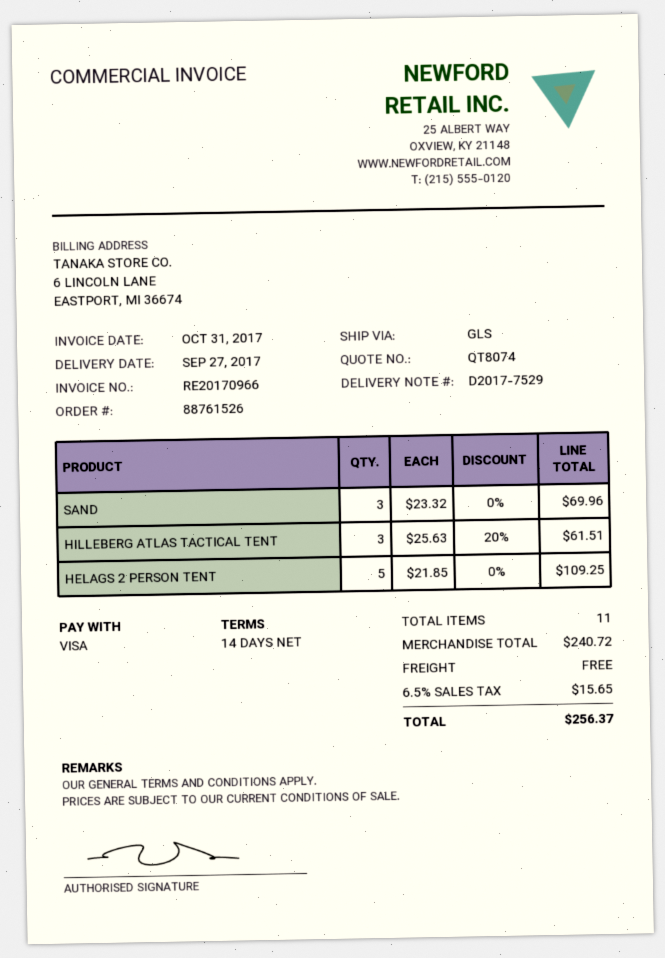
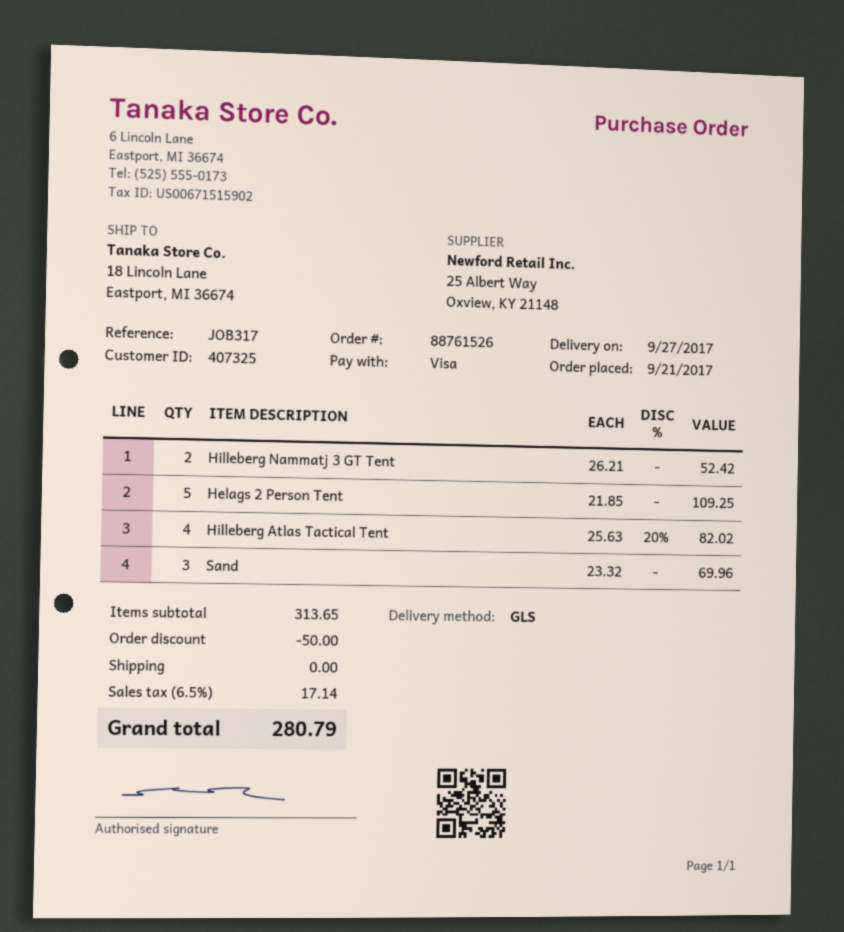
HILLEBERG ATLAS TACTICAL TENT: 3 x 25.63 - 20% = 61.51 -> 4 x 25.63 - 20% = 82.02
Hilleberg Nammatj 3 GT Tent: none -> 2 x 26.21 = 52.42
subtotal: 240.72 -> 313.65
discount: none -> 50.00
tax: 6.5% = 15.65 -> 6.5% = 17.14
total: 256.37 -> 280.79

